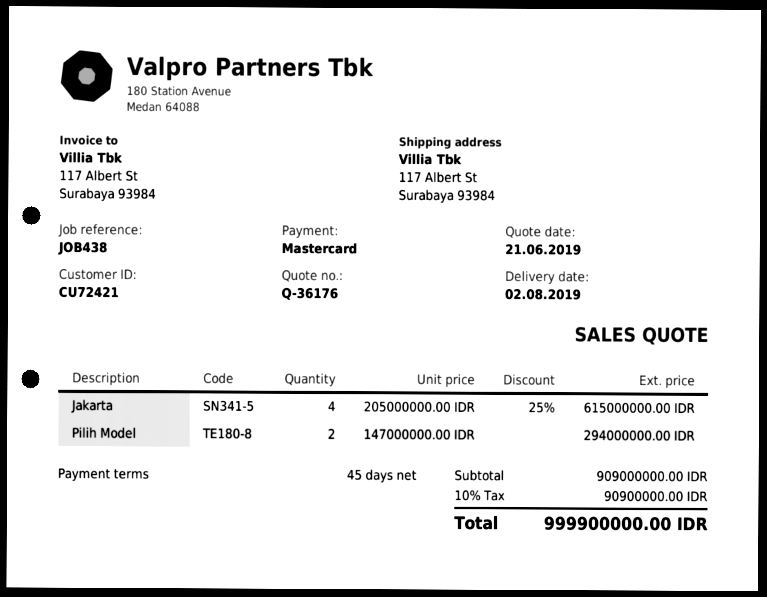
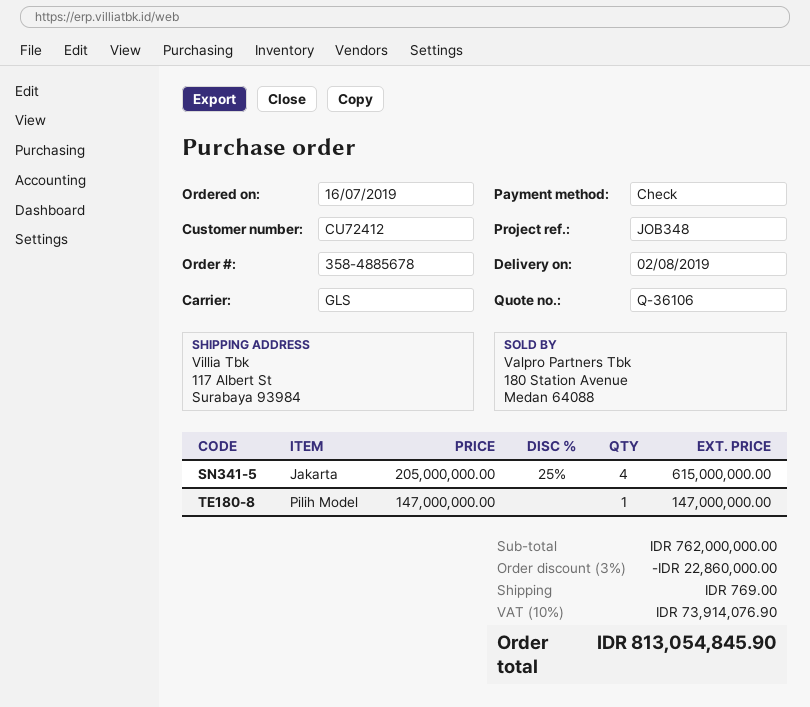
quote number: Q-36176 -> Q-36106
customer number: CU72421 -> CU72412
reference: JOB438 -> JOB348
payment method: Mastercard -> cheque
Pilih Model: 2 x 147000000.00 = 294000000.00 -> 1 x 147000000.00 = 147000000.00
subtotal: 909000000.00 -> 762000000.00
discount: none -> 3% = 22860000.00
shipping: none -> 769.00
tax: 10% = 90900000.00 -> 10% = 73914076.90
total: 999900000.00 -> 813054845.90

